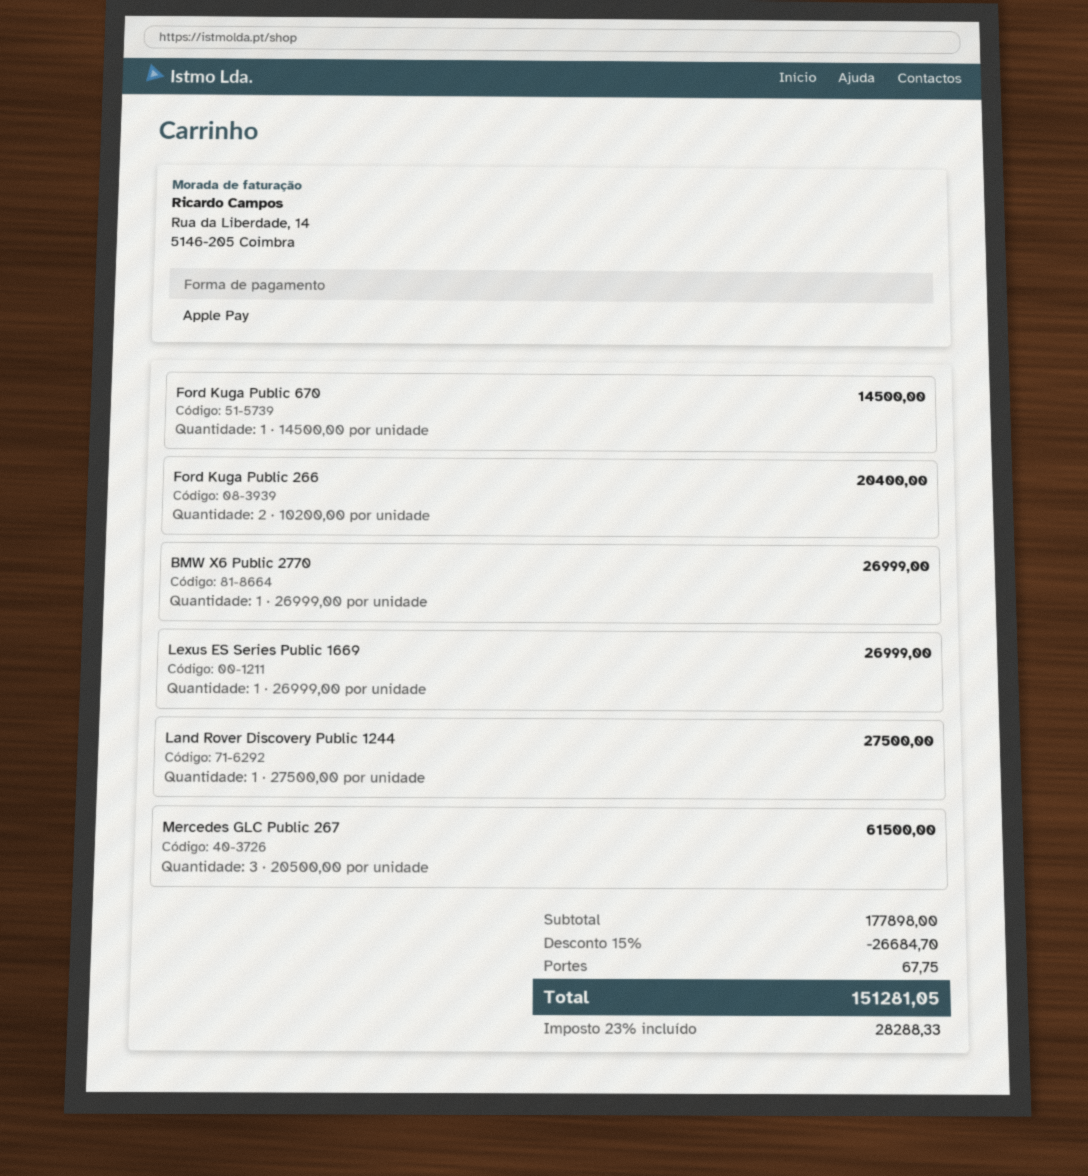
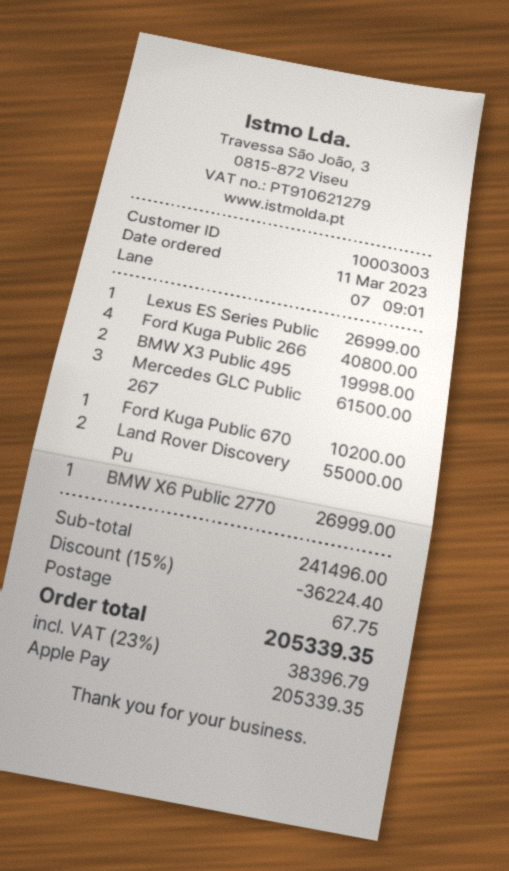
Ford Kuga Public 670: 1 for 14500.00 -> 1 for 10200.00
Ford Kuga Public 266: 2 for 20400.00 -> 4 for 40800.00
Land Rover Discovery Public 1244: 1 for 27500.00 -> 2 for 55000.00
BMW X3 Public 495: none -> 2 for 19998.00
subtotal: 177898.00 -> 241496.00
discount: 15% = 26684.70 -> 15% = 36224.40
tax: 23% = 28288.33 -> 23% = 38396.79
total: 151281.05 -> 205339.35

